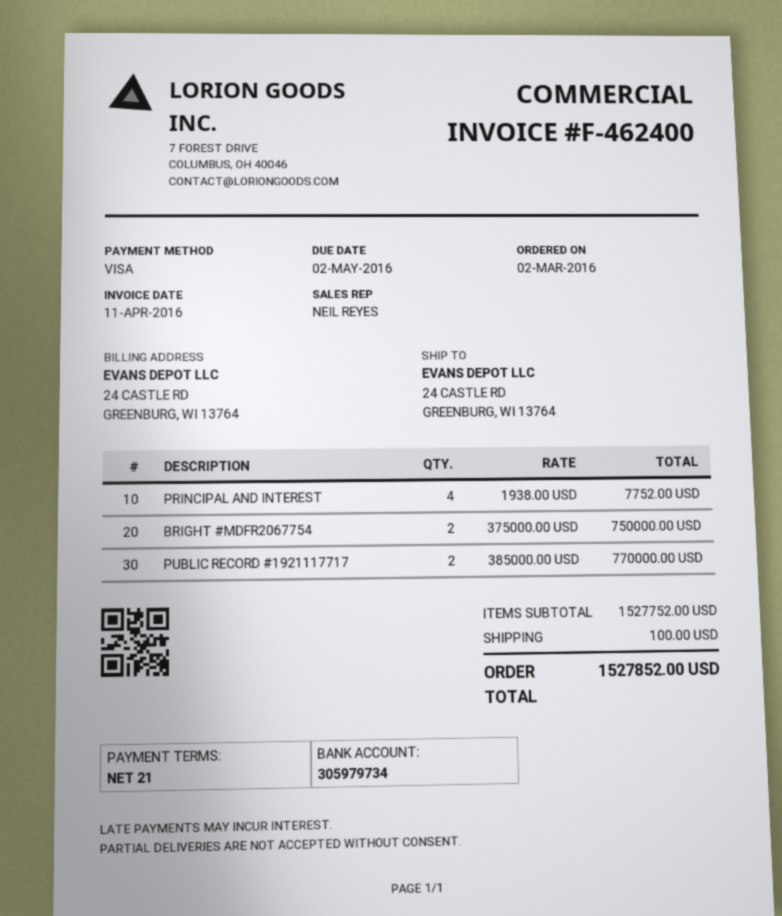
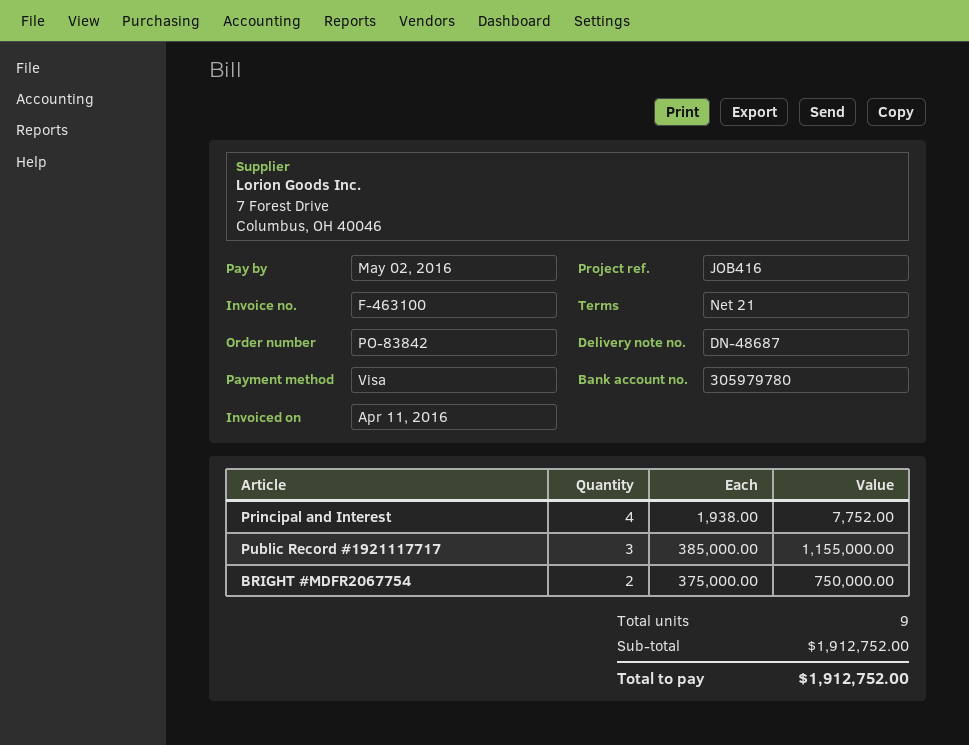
invoice number: F-462400 -> F-463100
bank account: 305979734 -> 305979780
PUBLIC RECORD #1921117717: 2 x 385000.00 = 770000.00 -> 3 x 385000.00 = 1155000.00
subtotal: 1527752.00 -> 1912752.00
shipping: 100.00 -> none
total: 1527852.00 -> 1912752.00

